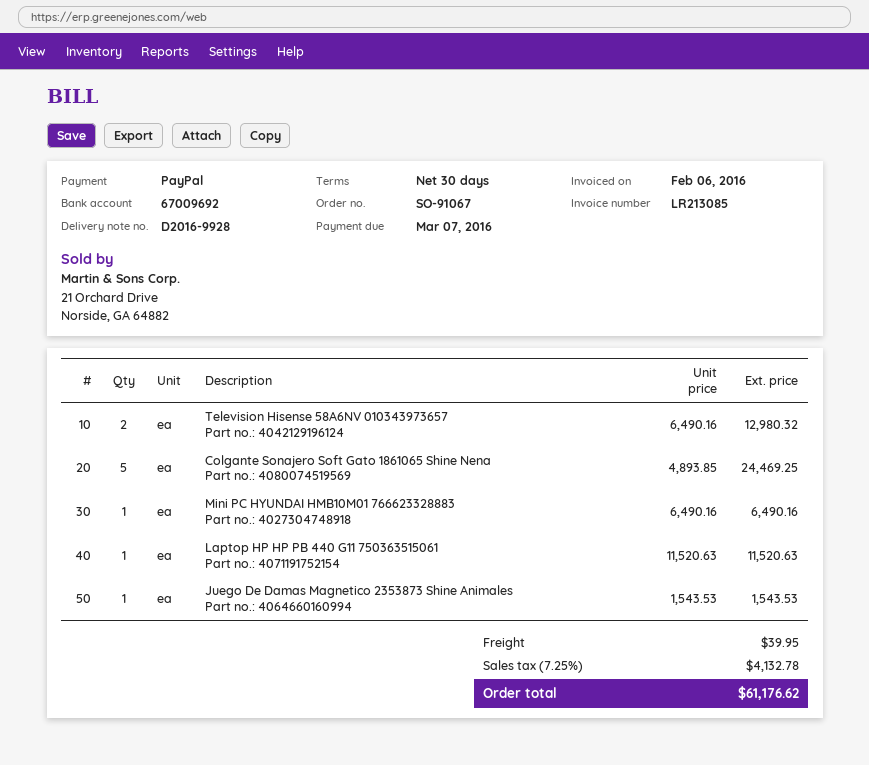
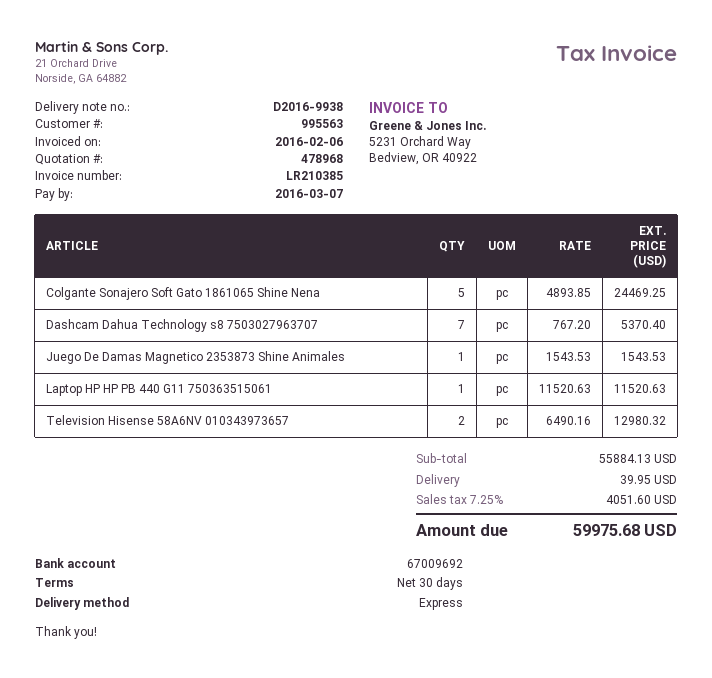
delivery note number: D2016-9928 -> D2016-9938
invoice number: LR213085 -> LR210385
Mini PC HYUNDAI HMB10M01 766623328883: 1 x 6490.16 = 6490.16 -> none
Dashcam Dahua Technology s8 7503027963707: none -> 7 x 767.20 = 5370.40
tax: 7.25% = 4132.78 -> 7.25% = 4051.60
total: 61176.62 -> 59975.68

